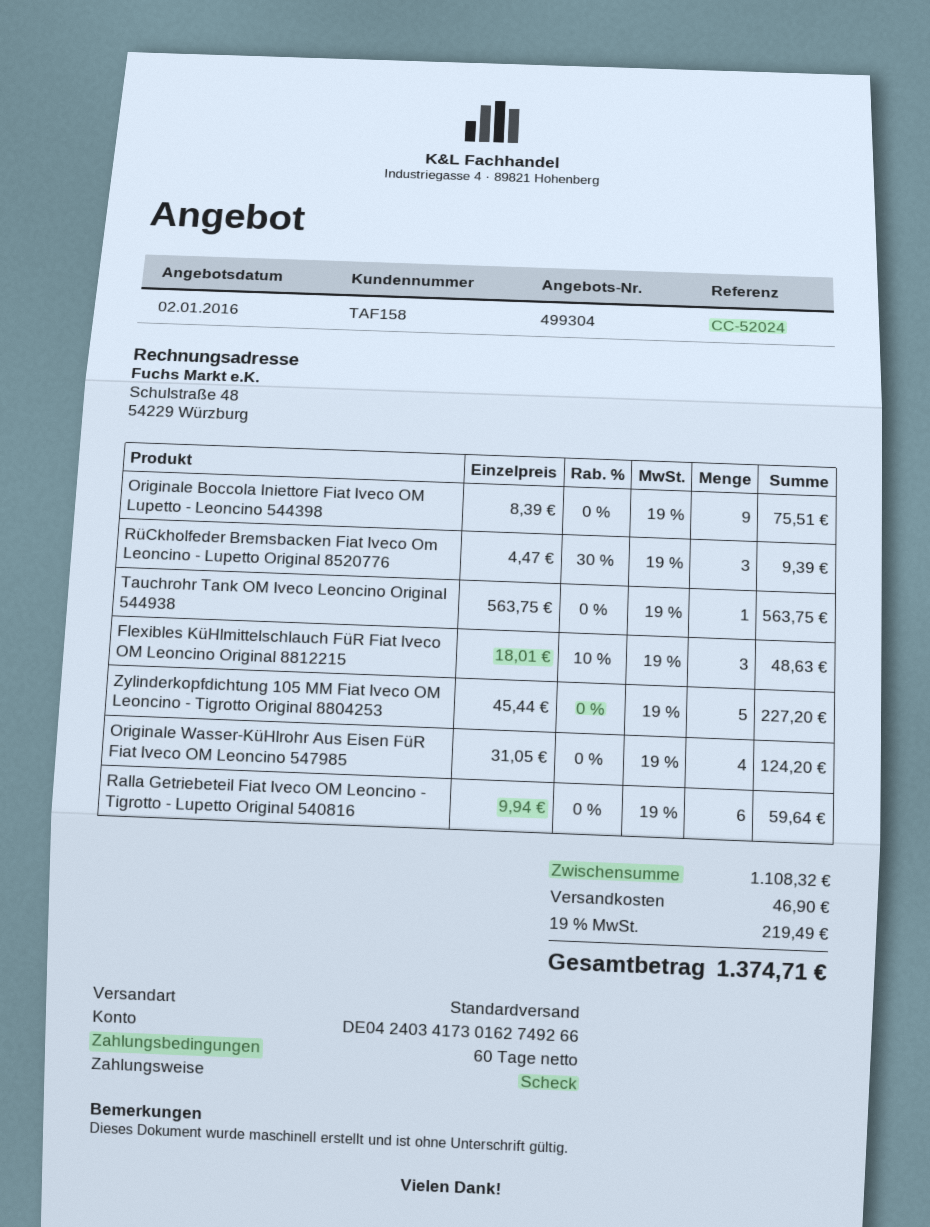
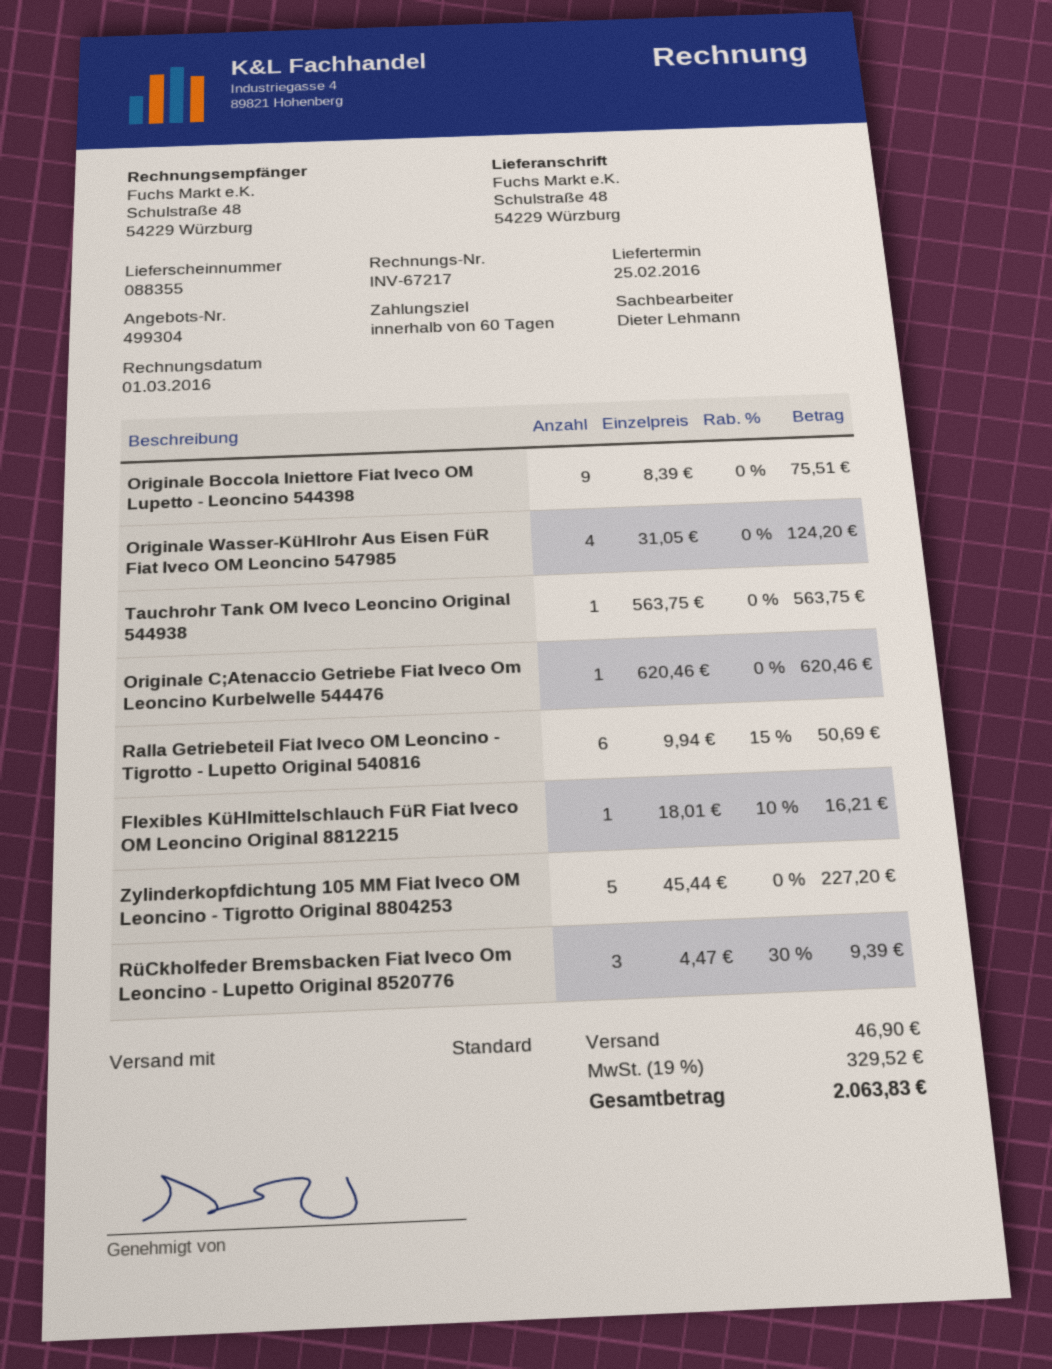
Flexibles KüHlmittelschlauch FüR Fiat Iveco OM Leoncino Original 8812215: 3 x 18.01 - 10% = 48.63 -> 1 x 18.01 - 10% = 16.21
Ralla Getriebeteil Fiat Iveco OM Leoncino - Tigrotto - Lupetto Original 540816: 6 x 9.94 = 59.64 -> 6 x 9.94 - 15% = 50.69
Originale C;Atenaccio Getriebe Fiat Iveco Om Leoncino Kurbelwelle 544476: none -> 1 x 620.46 = 620.46
tax: 19% = 219.49 -> 19% = 329.52
total: 1374.71 -> 2063.83

